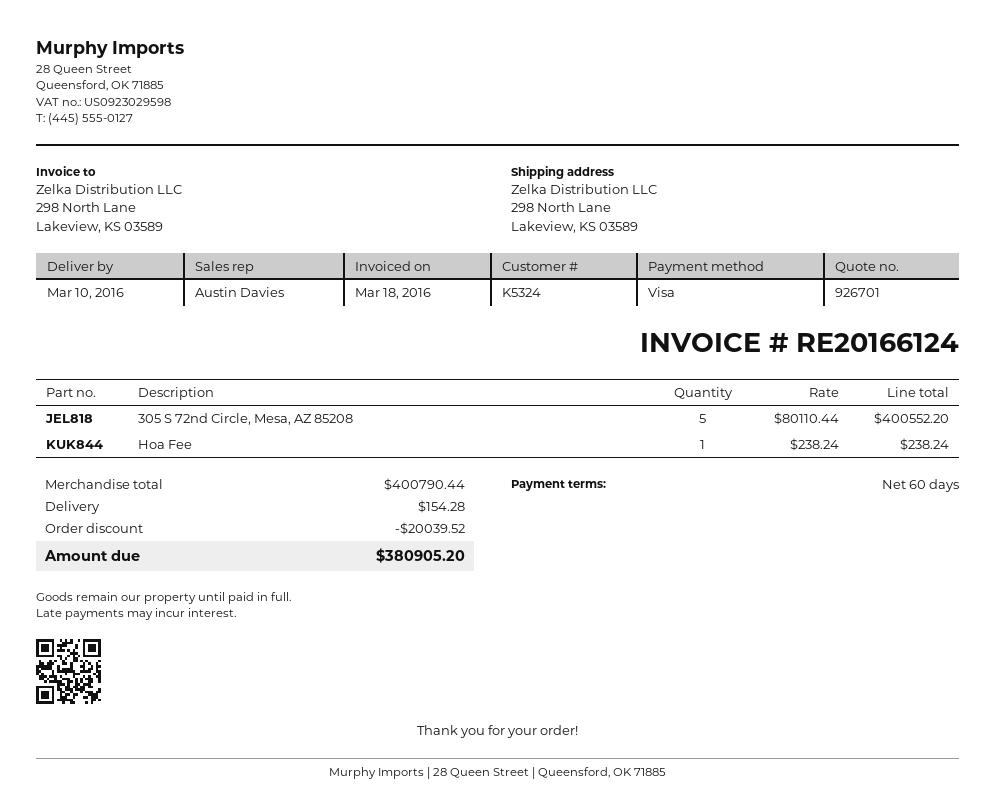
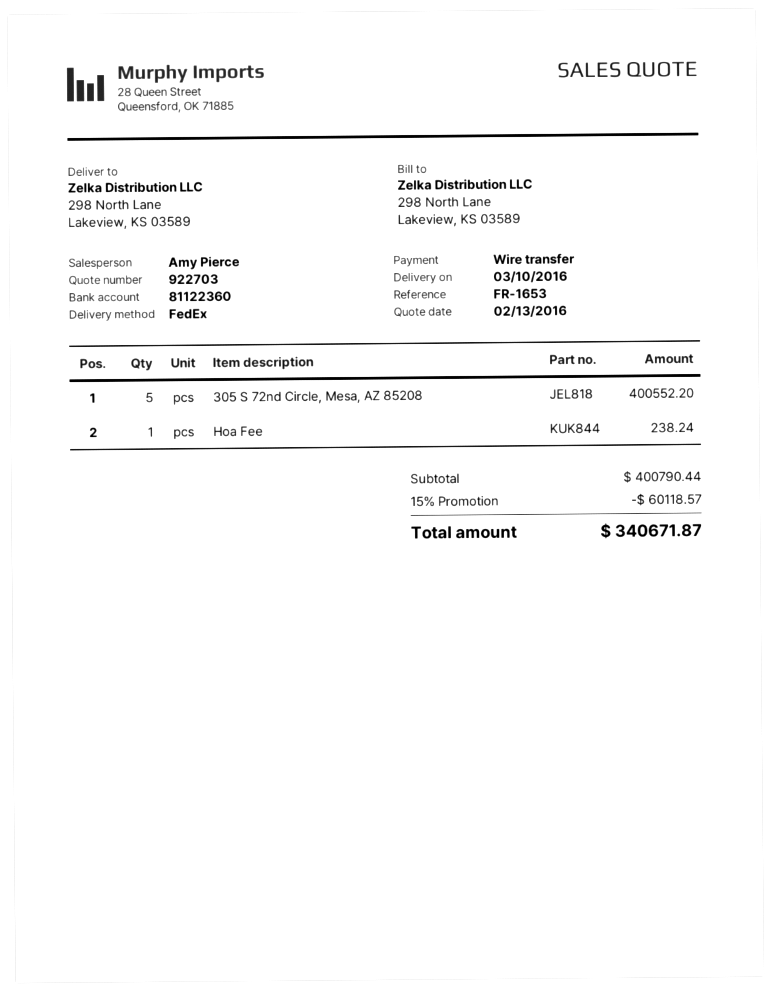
quote number: 926701 -> 922703
sales rep: Austin Davies -> Amy Pierce
payment method: Visa -> bank transfer
discount: 20039.52 -> 60118.57
shipping: 154.28 -> none
total: 380905.20 -> 340671.87

